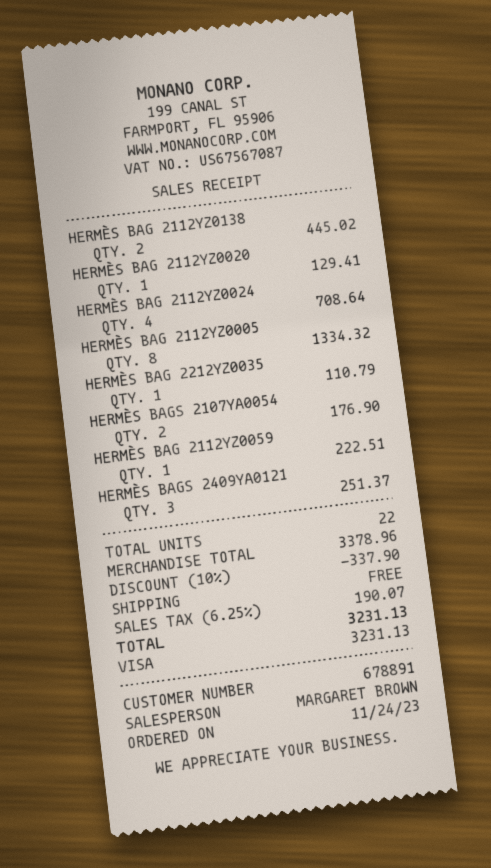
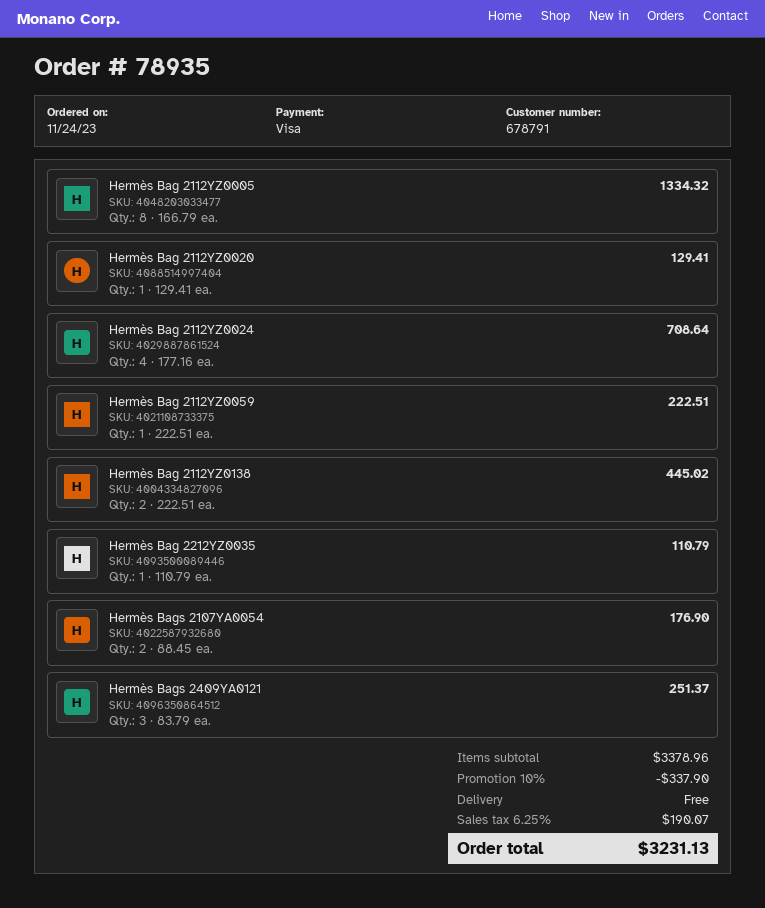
customer number: 678891 -> 678791

